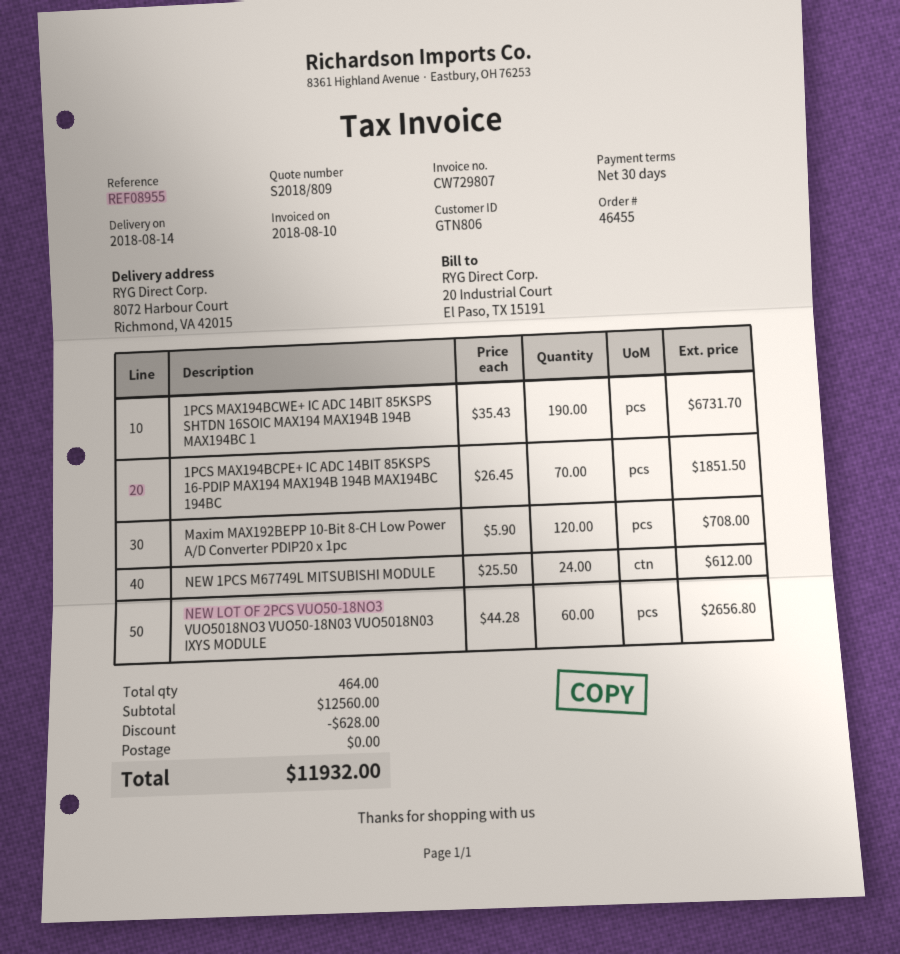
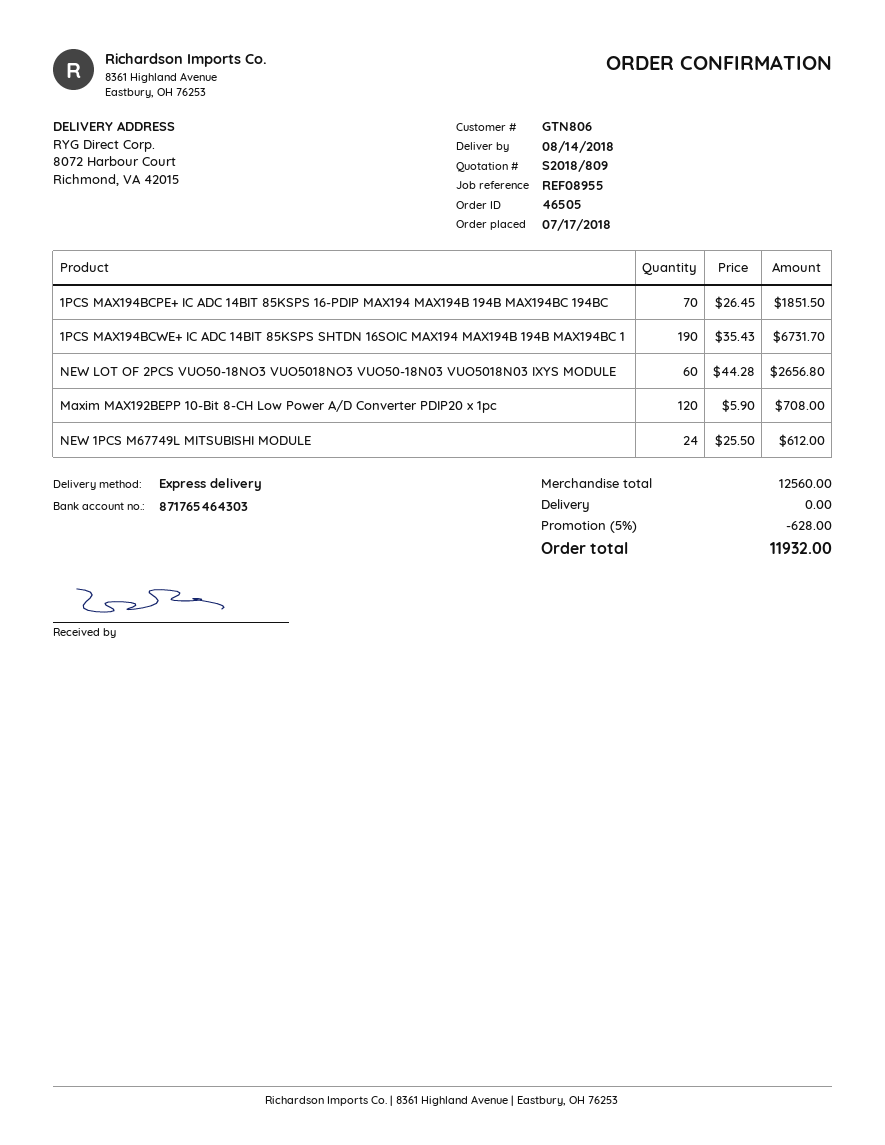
order number: 46455 -> 46505

